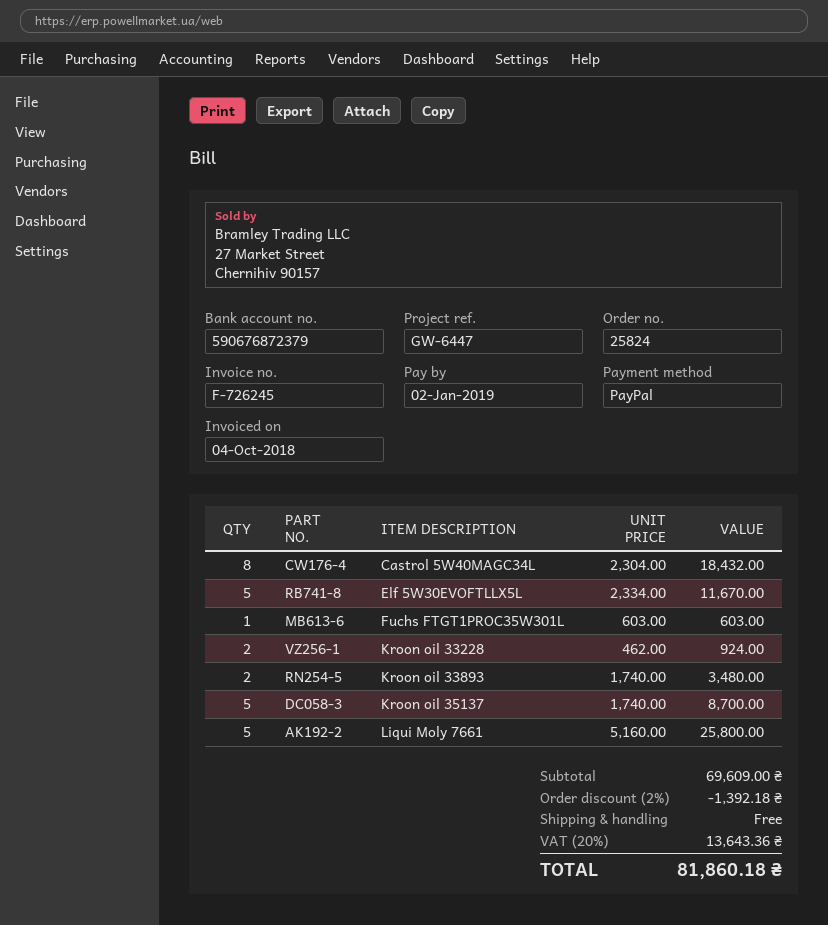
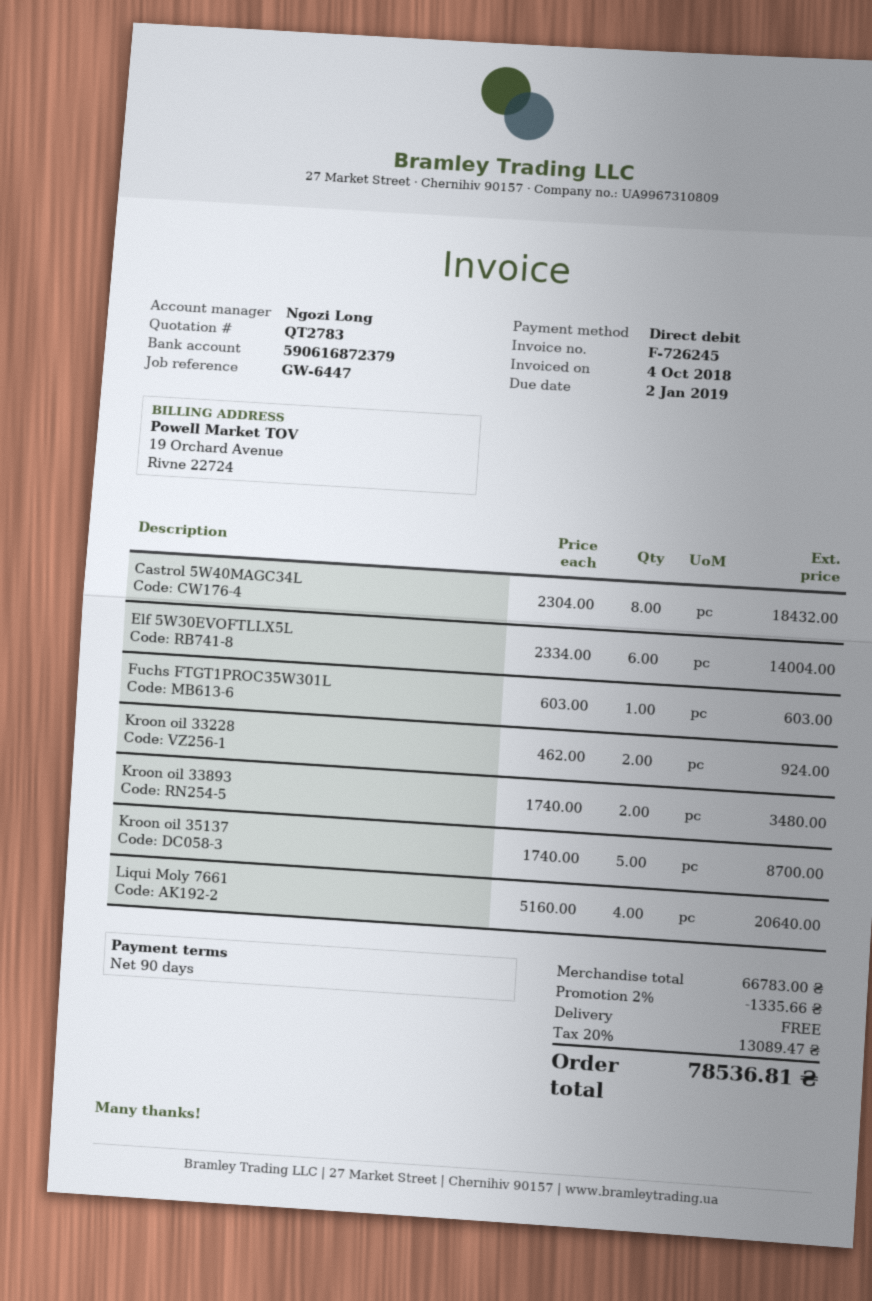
payment method: PayPal -> direct debit
bank account: 590676872379 -> 590616872379
Elf 5W30EVOFTLLX5L: 5 x 2334.00 = 11670.00 -> 6 x 2334.00 = 14004.00
Liqui Moly 7661: 5 x 5160.00 = 25800.00 -> 4 x 5160.00 = 20640.00
subtotal: 69609.00 -> 66783.00
discount: 2% = 1392.18 -> 2% = 1335.66
tax: 20% = 13643.36 -> 20% = 13089.47
total: 81860.18 -> 78536.81

